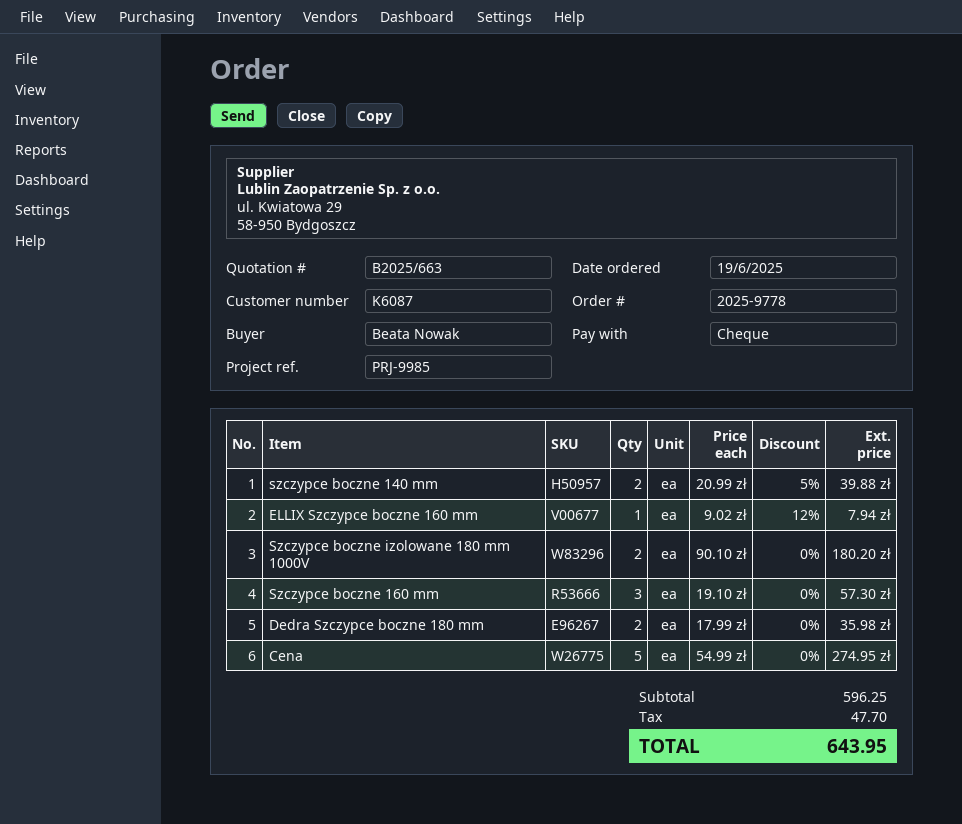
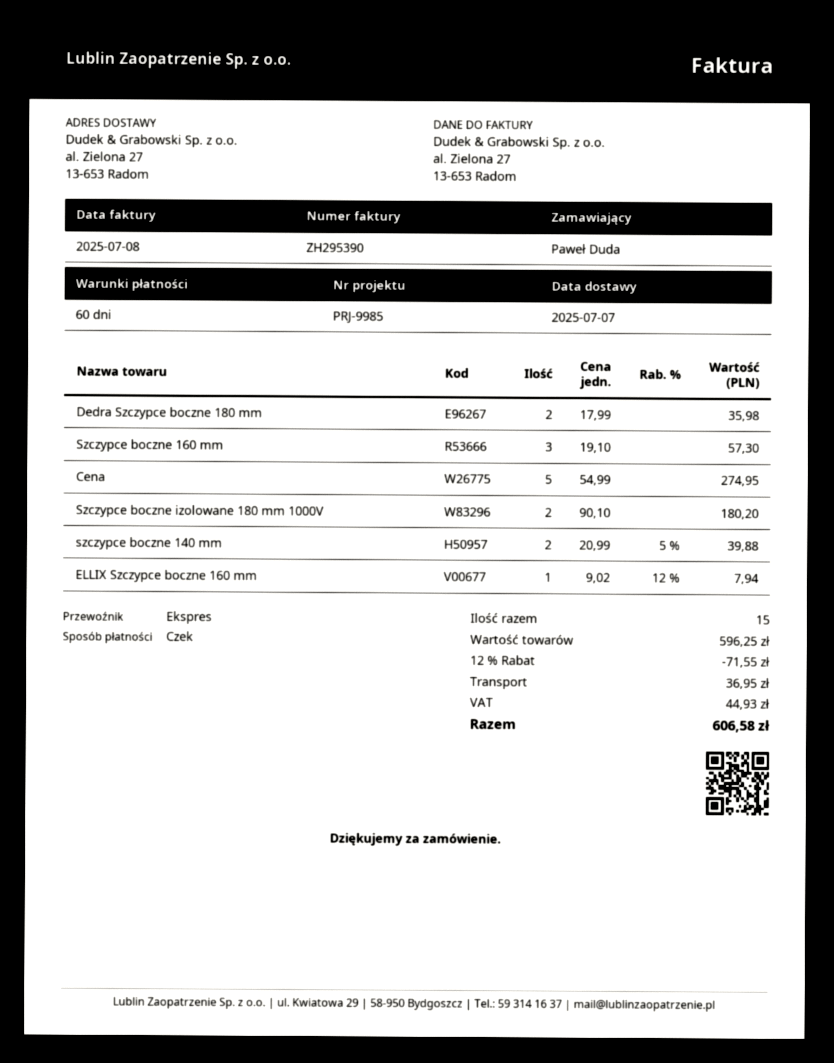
ordered by: Beata Nowak -> Paweł Duda
discount: none -> 12% = 71.55
shipping: none -> 36.95
tax: 47.70 -> 44.93
total: 643.95 -> 606.58

